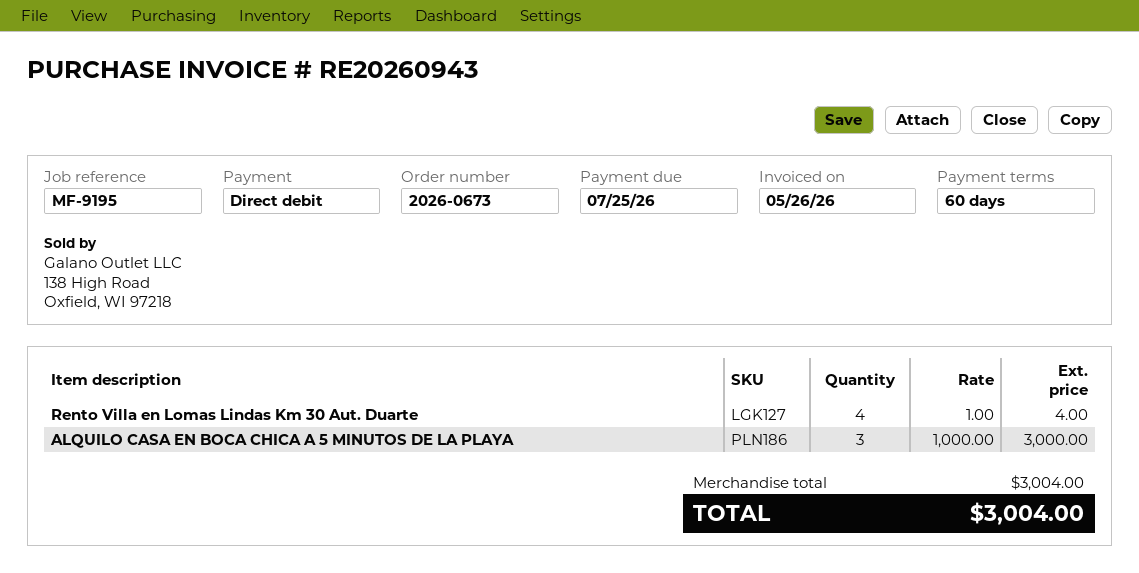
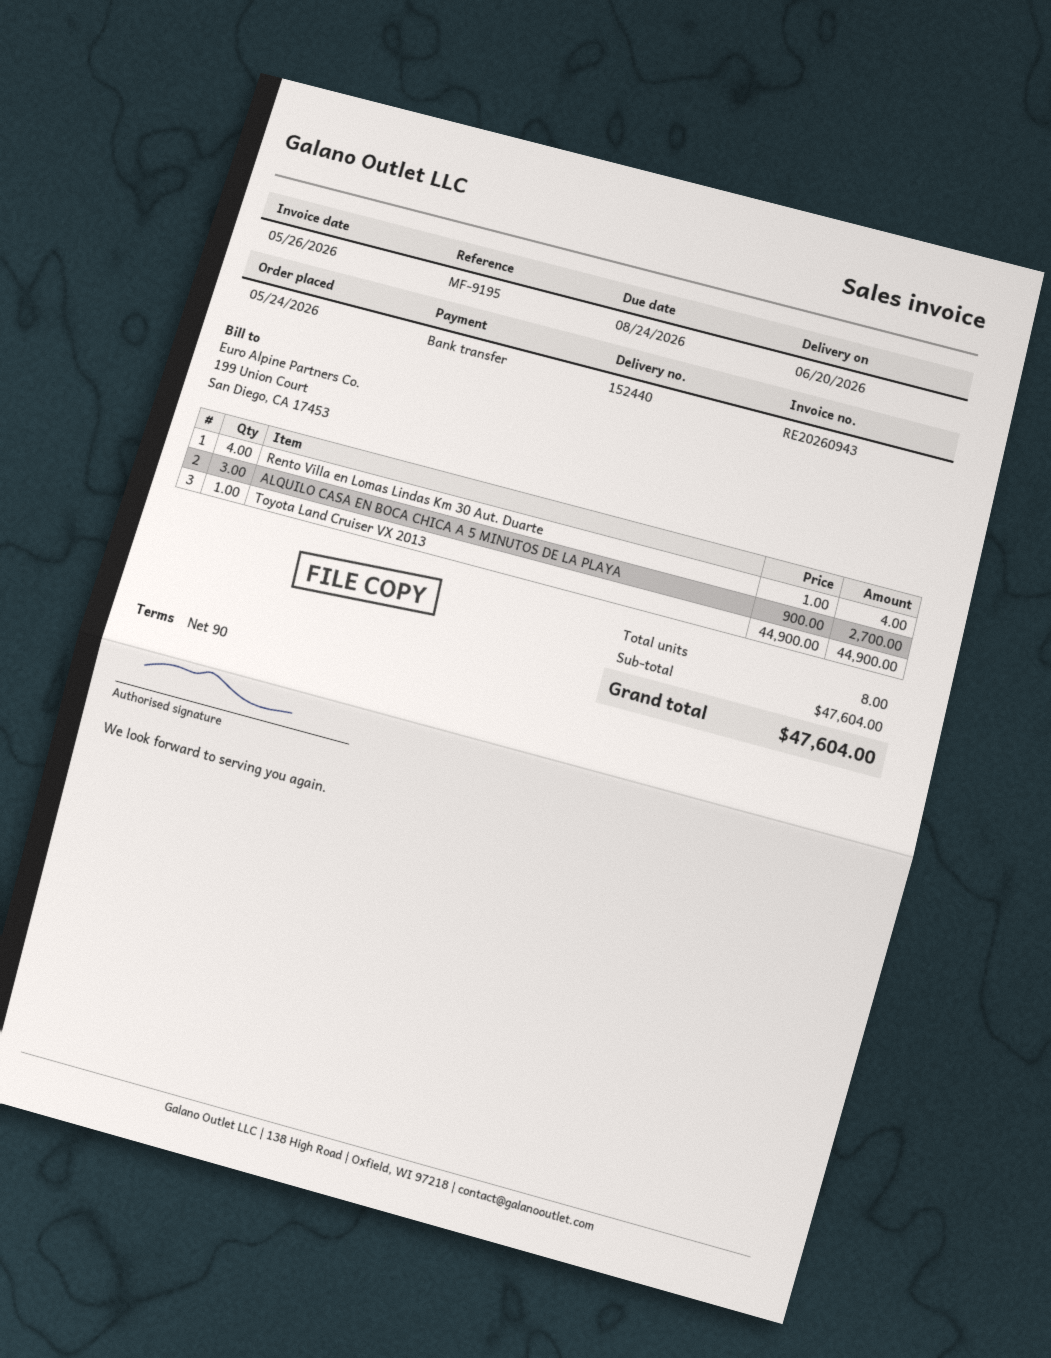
payment terms: 60 days -> 90 days
due date: 2026-07-25 -> 2026-08-24
payment method: direct debit -> bank transfer
ALQUILO CASA EN BOCA CHICA A 5 MINUTOS DE LA PLAYA: 3 x 1000.00 = 3000.00 -> 3 x 900.00 = 2700.00
Toyota Land Cruiser VX 2013: none -> 1 x 44900.00 = 44900.00
subtotal: 3004.00 -> 47604.00
total: 3004.00 -> 47604.00

